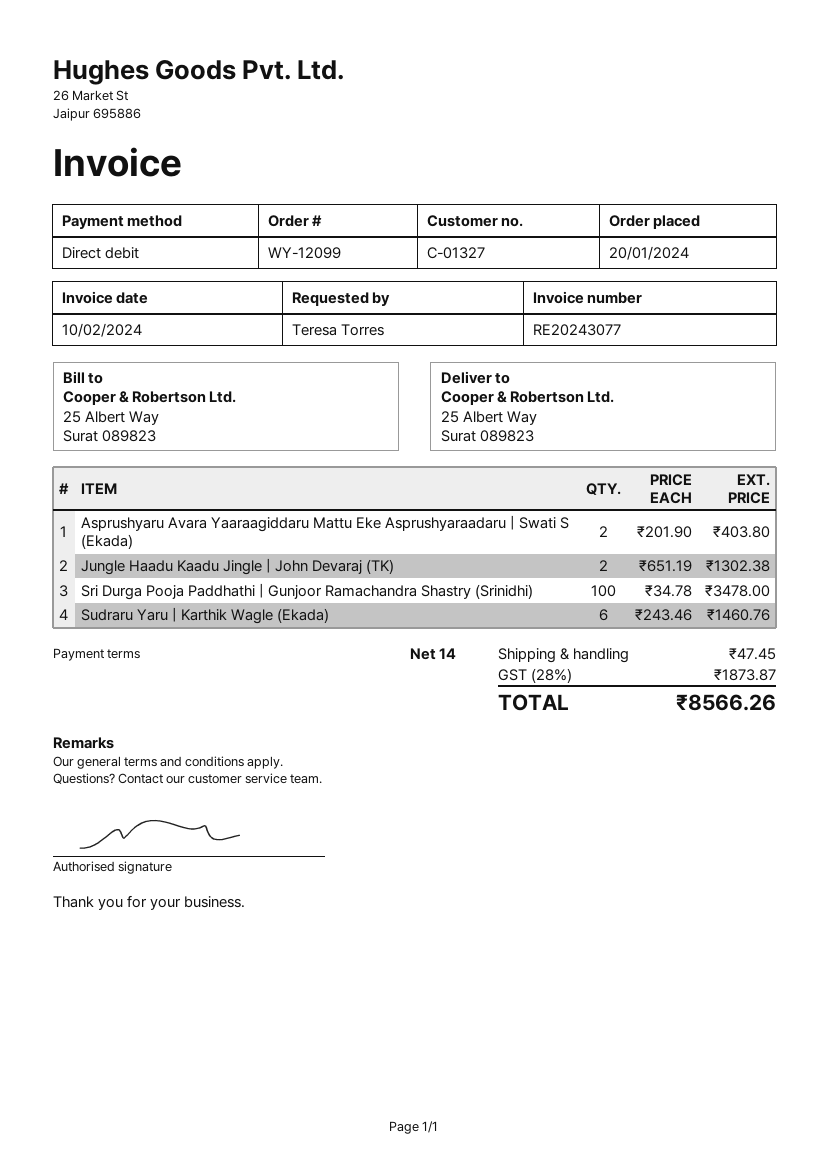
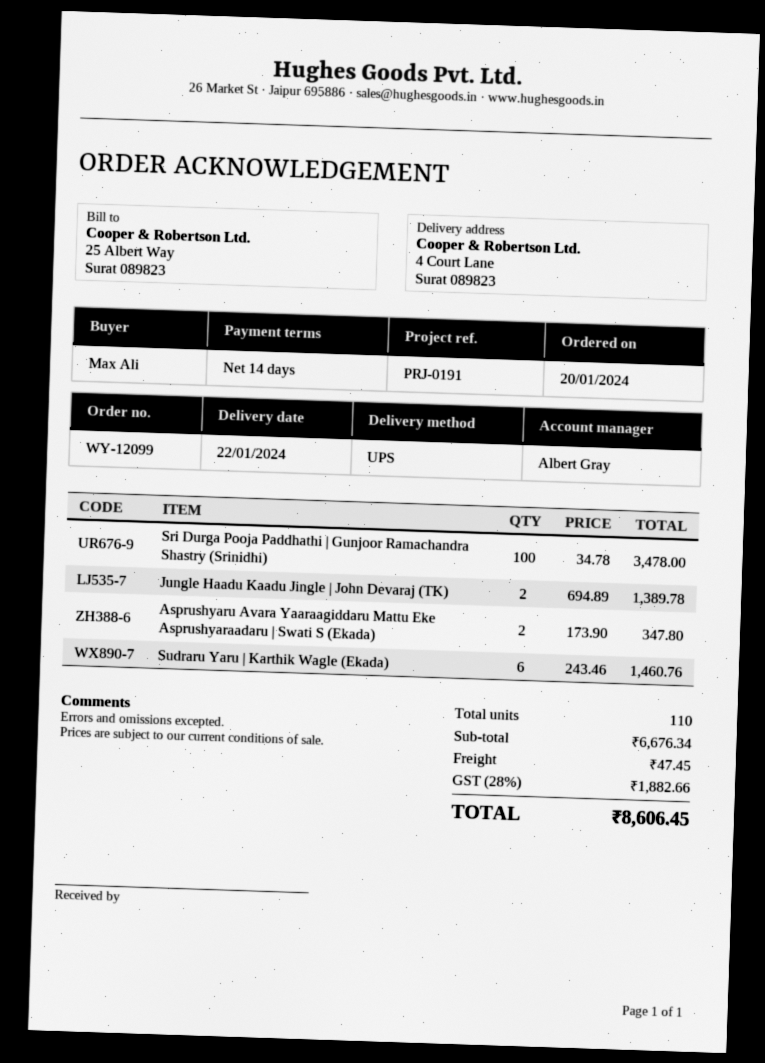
ordered by: Teresa Torres -> Max Ali
ship to: 25 Albert Way, Surat 089823 -> 4 Court Lane, Surat 089823
Asprushyaru Avara Yaaraagiddaru Mattu Eke Asprushyaraadaru | Swati S (Ekada): 2 x 201.90 = 403.80 -> 2 x 173.90 = 347.80
Jungle Haadu Kaadu Jingle | John Devaraj (TK): 2 x 651.19 = 1302.38 -> 2 x 694.89 = 1389.78
tax: 28% = 1873.87 -> 28% = 1882.66
total: 8566.26 -> 8606.45

